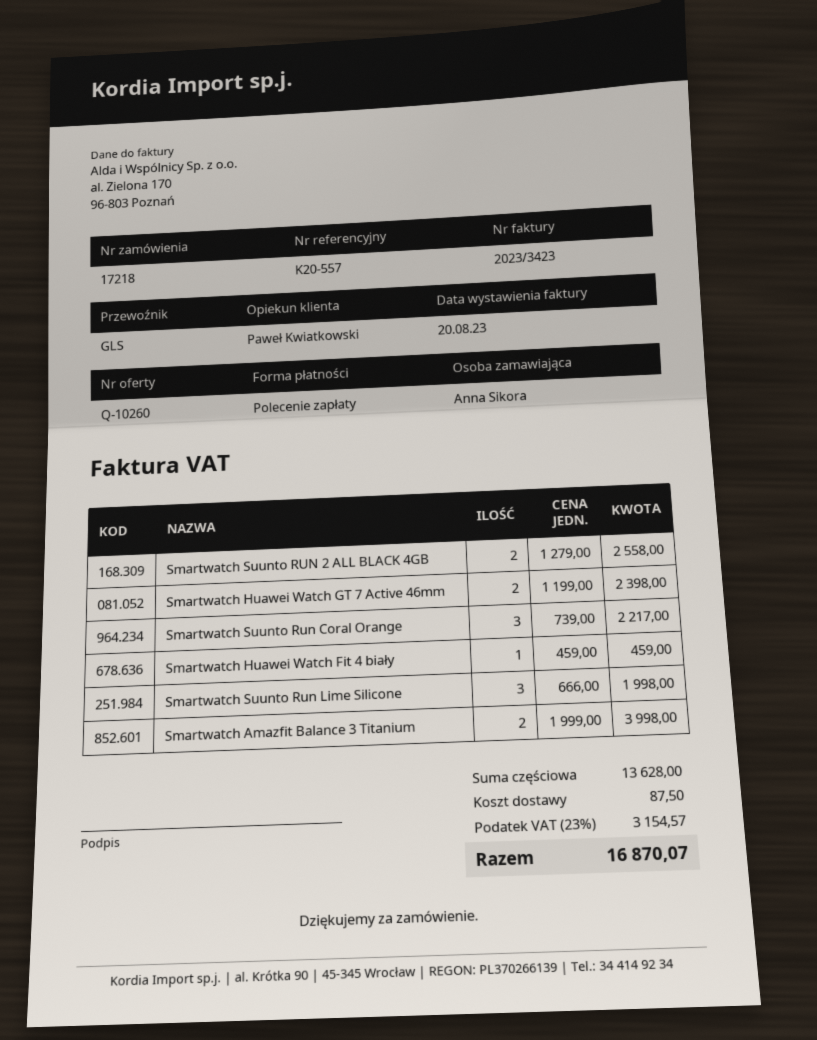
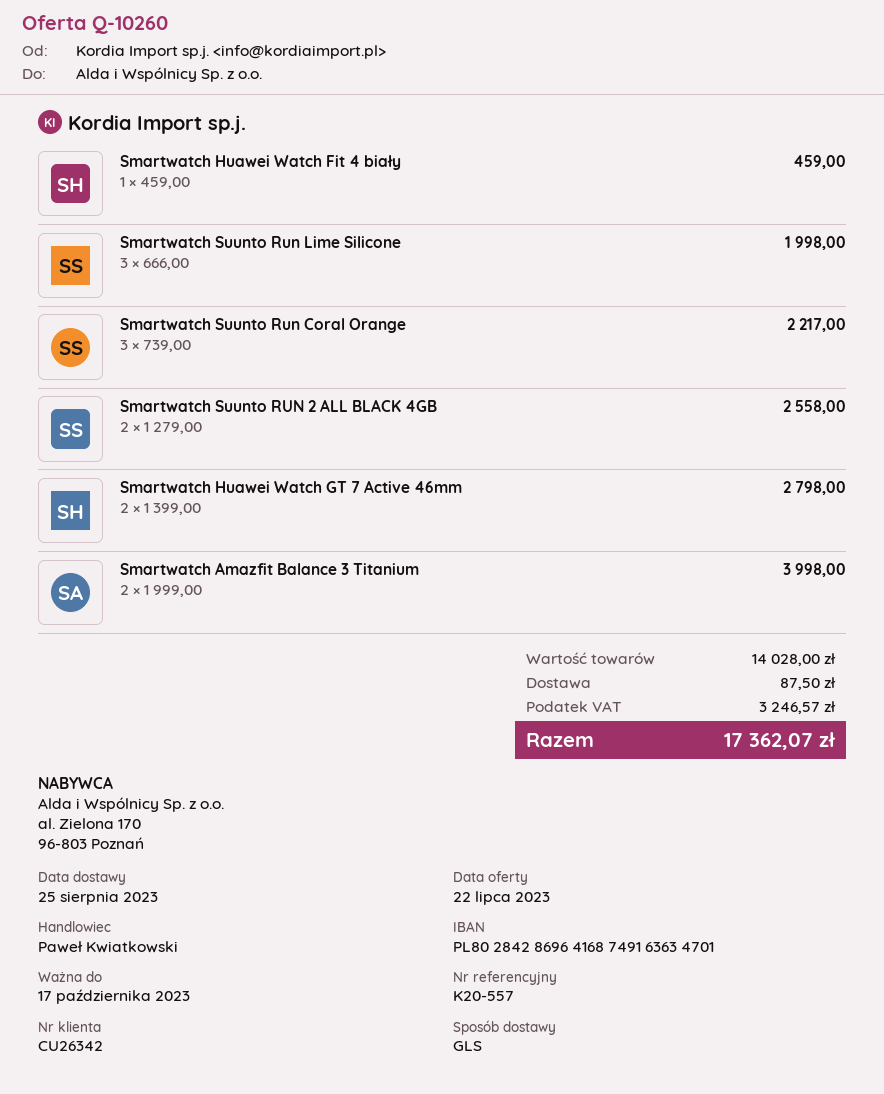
Smartwatch Huawei Watch GT 7 Active 46mm: 2 x 1199.00 = 2398.00 -> 2 x 1399.00 = 2798.00
subtotal: 13628.00 -> 14028.00
tax: 3154.57 -> 3246.57
total: 16870.07 -> 17362.07

